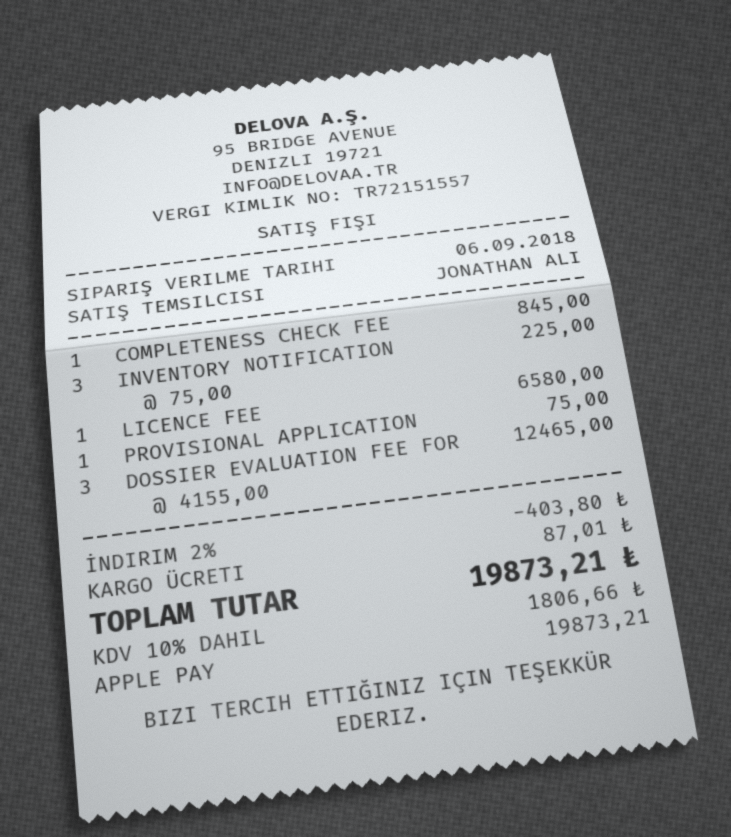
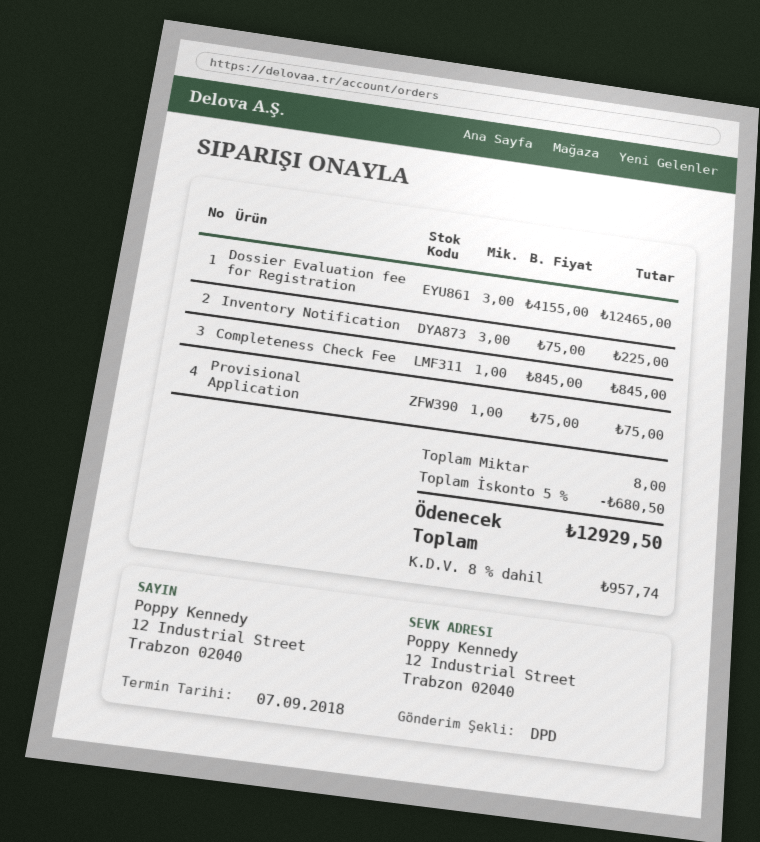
LICENCE FEE: 1 x 6580.00 = 6580.00 -> none
discount: 2% = 403.80 -> 5% = 680.50
shipping: 87.01 -> none
tax: 10% = 1806.66 -> 8% = 957.74
total: 19873.21 -> 12929.50

